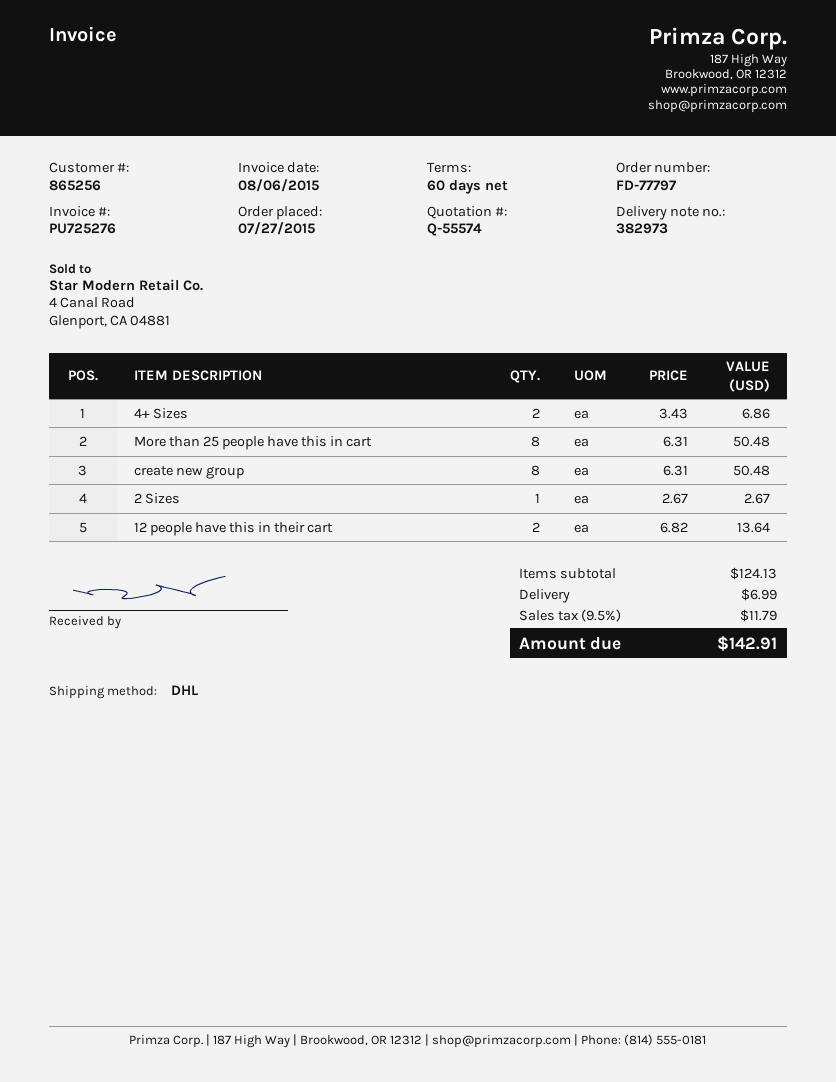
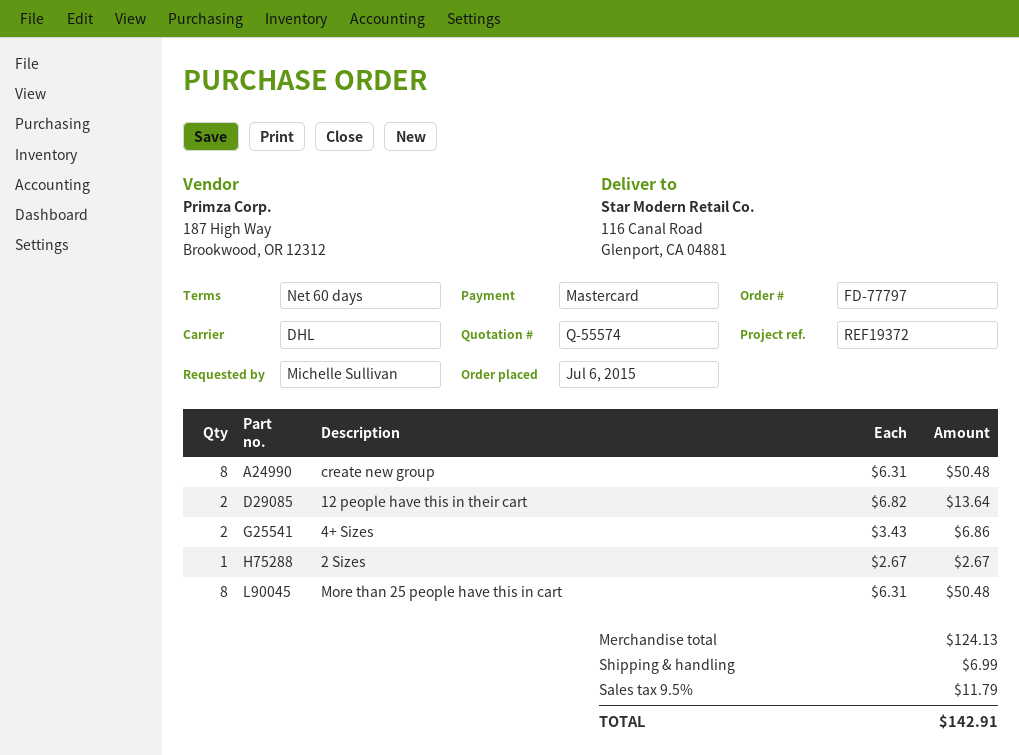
order date: 2015-07-27 -> 2015-07-06

